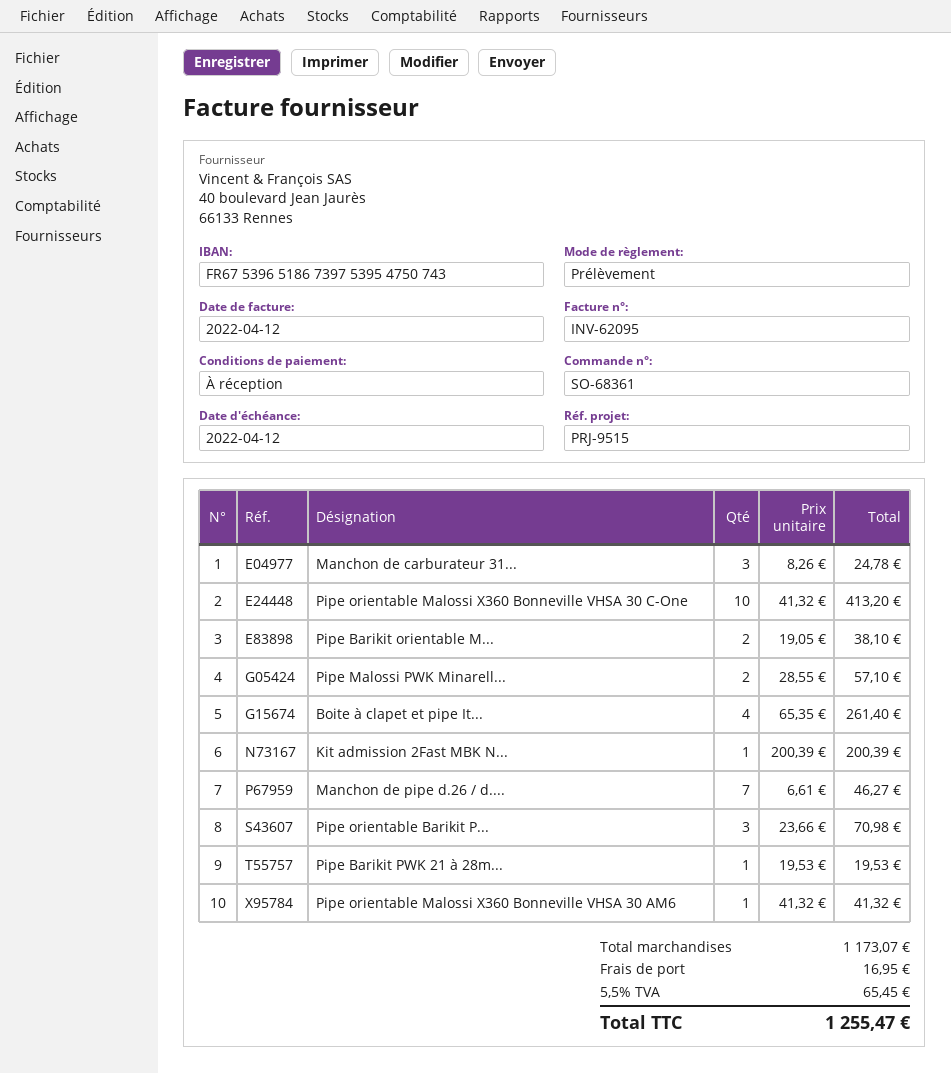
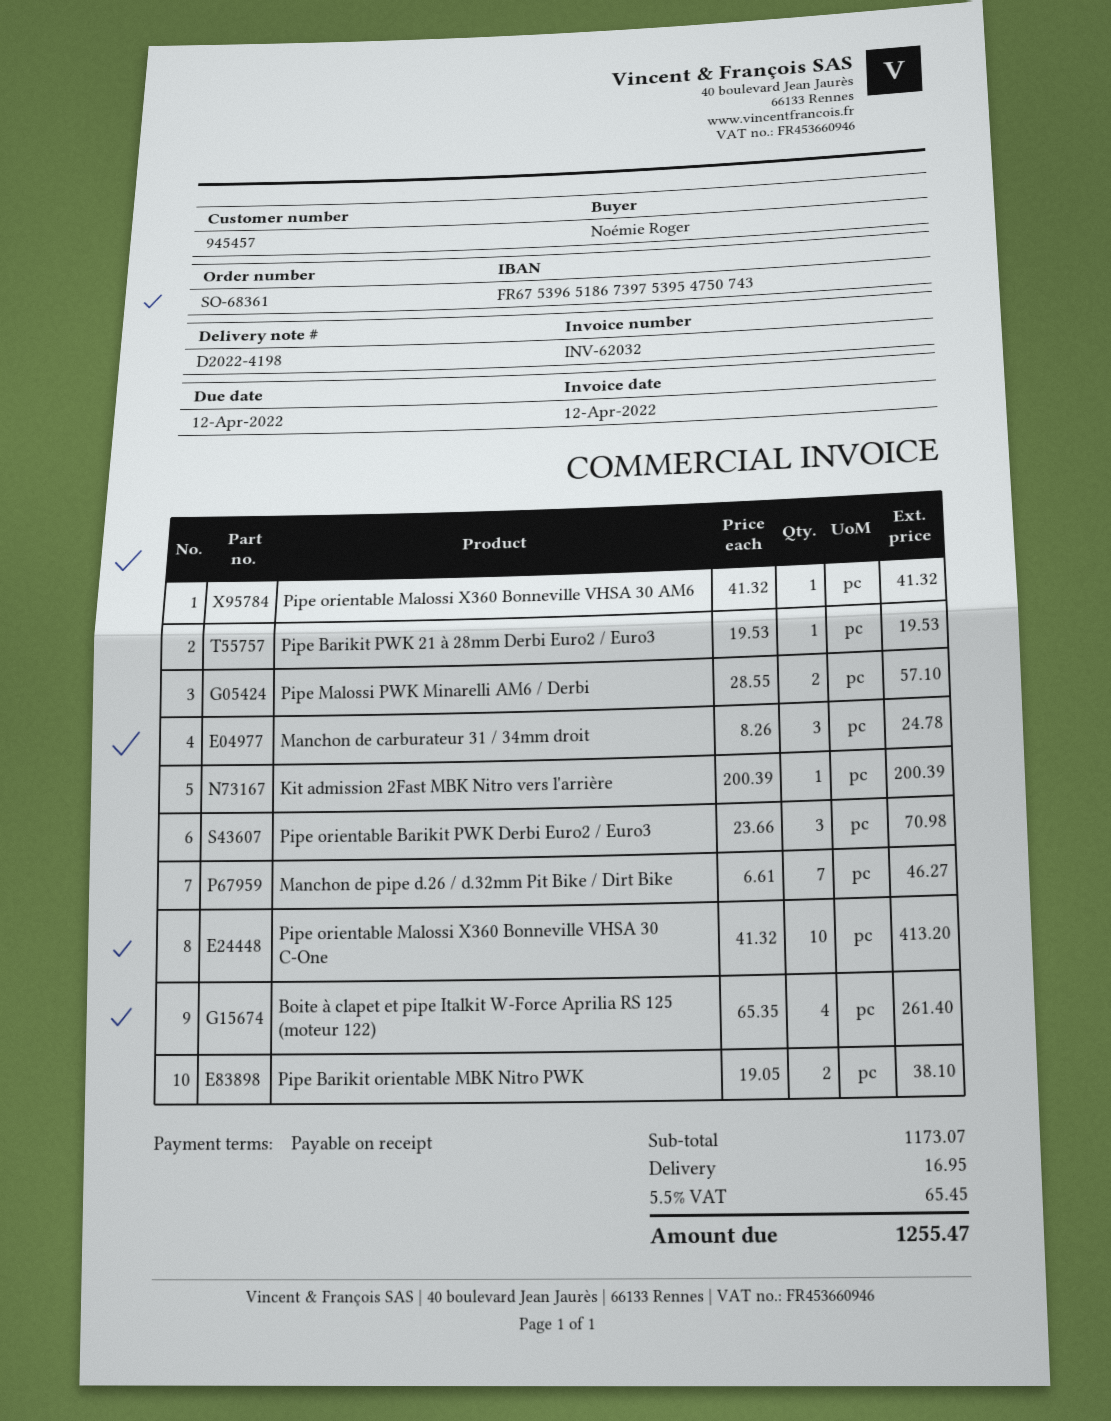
invoice number: INV-62095 -> INV-62032

